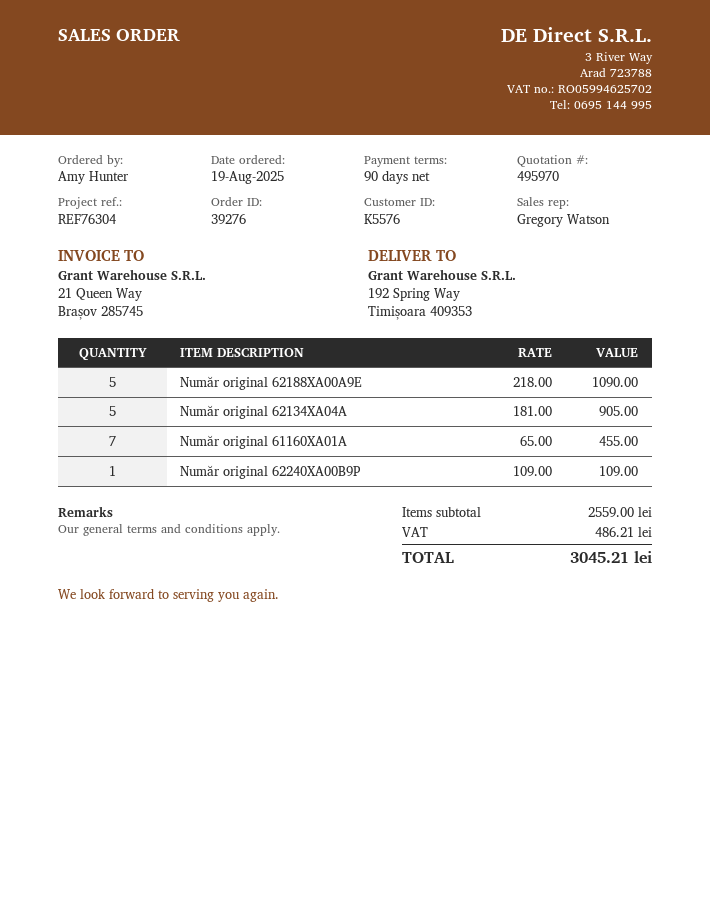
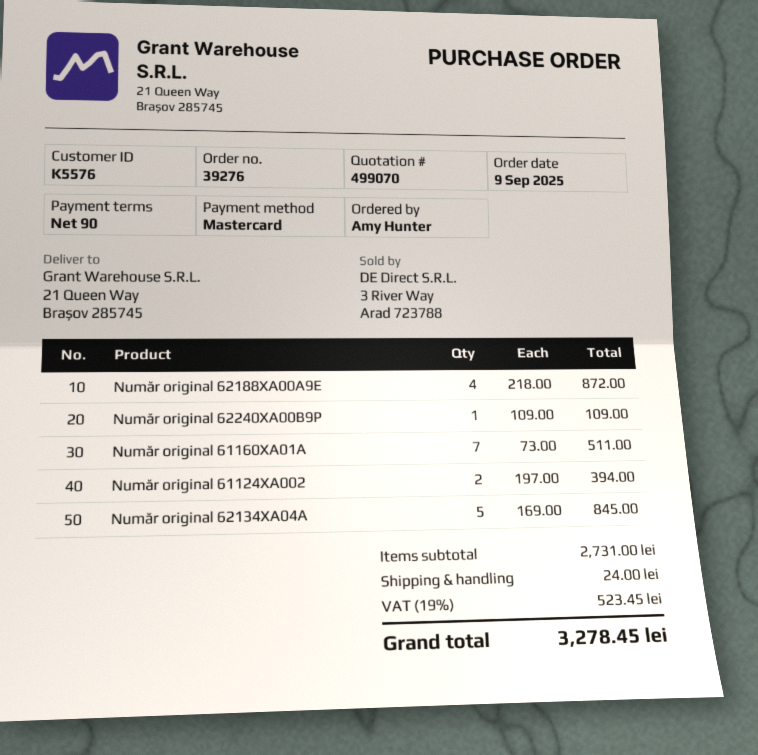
quote number: 495970 -> 499070
order date: 2025-08-19 -> 2025-09-09
ship to: 192 Spring Way, Timișoara 409353 -> 21 Queen Way, Brașov 285745
Număr original 62188XA00A9E: 5 x 218.00 = 1090.00 -> 4 x 218.00 = 872.00
Număr original 62134XA04A: 5 x 181.00 = 905.00 -> 5 x 169.00 = 845.00
Număr original 61160XA01A: 7 x 65.00 = 455.00 -> 7 x 73.00 = 511.00
Număr original 61124XA002: none -> 2 x 197.00 = 394.00
subtotal: 2559.00 -> 2731.00
shipping: none -> 24.00
tax: 486.21 -> 523.45
total: 3045.21 -> 3278.45

